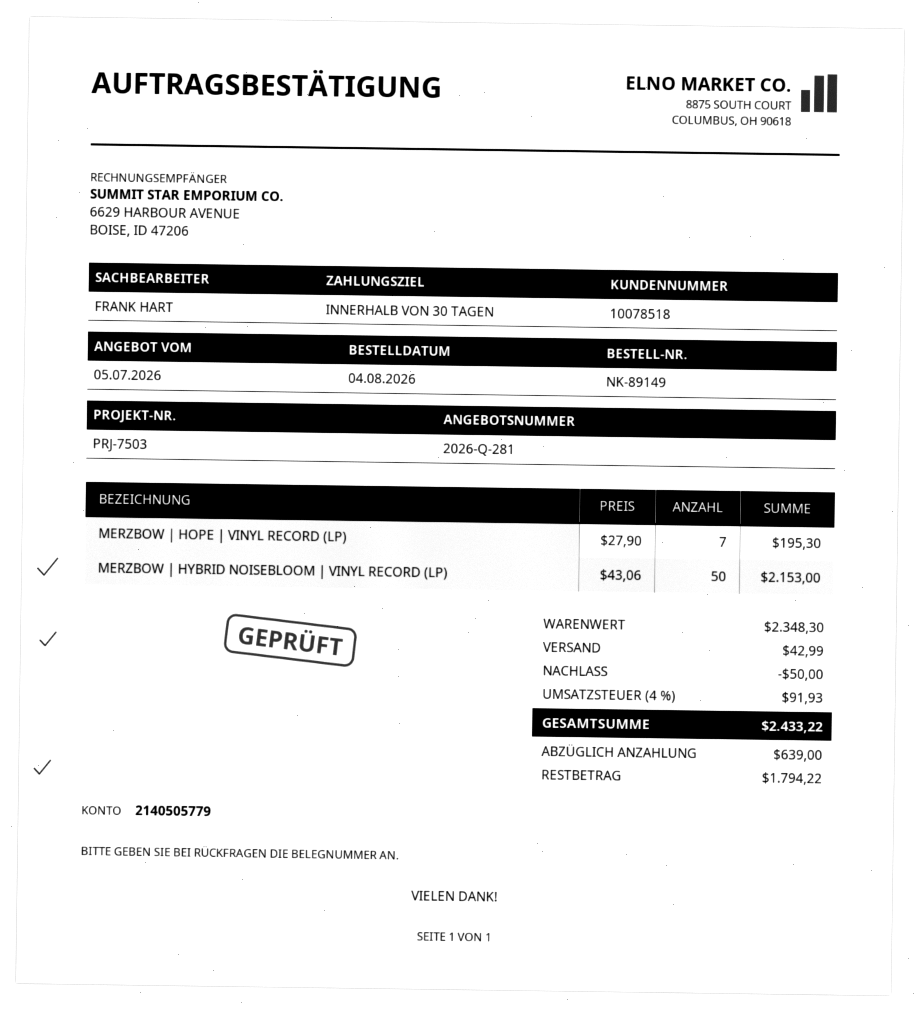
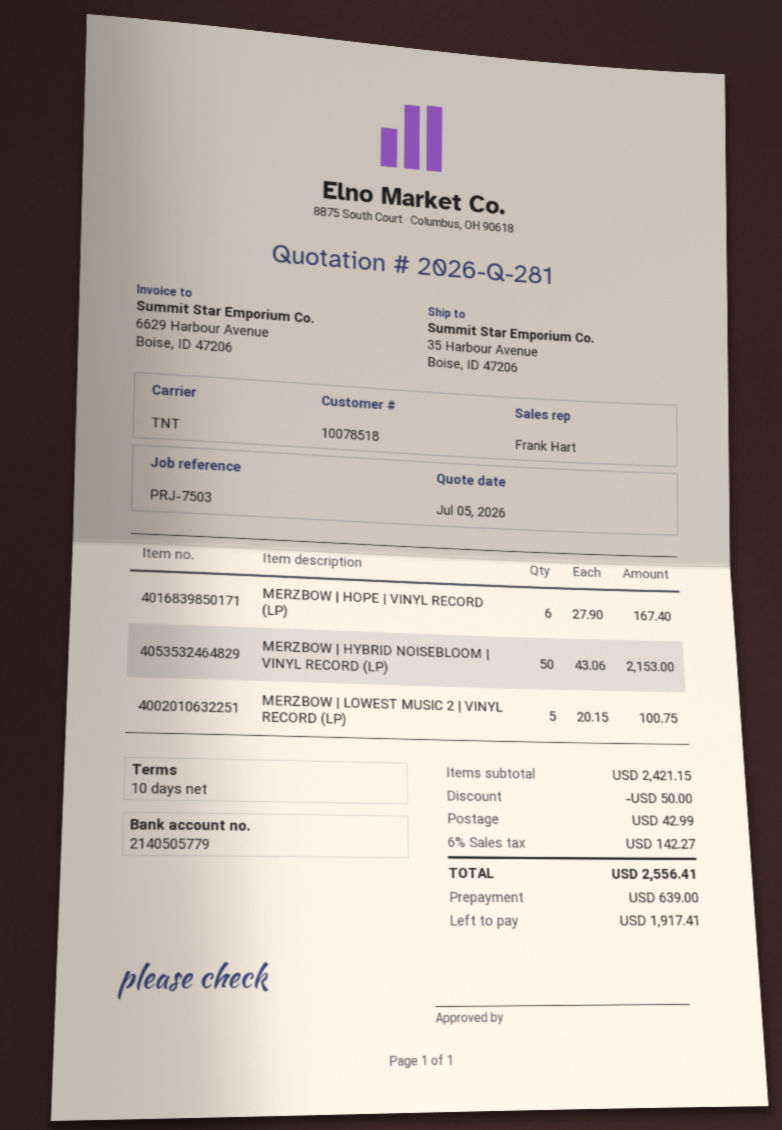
payment terms: 30 days -> 10 days
MERZBOW | HOPE | VINYL RECORD (LP): 7 x 27.90 = 195.30 -> 6 x 27.90 = 167.40
MERZBOW | LOWEST MUSIC 2 | VINYL RECORD (LP): none -> 5 x 20.15 = 100.75
subtotal: 2348.30 -> 2421.15
tax: 4% = 91.93 -> 6% = 142.27
total: 2433.22 -> 2556.41
balance: 1794.22 -> 1917.41

